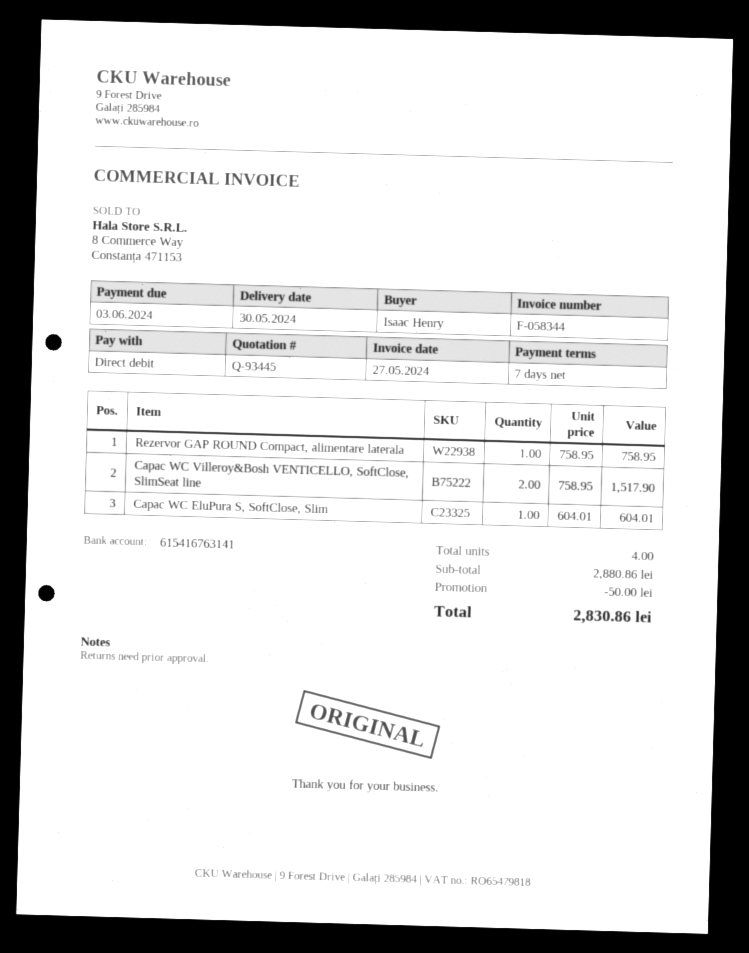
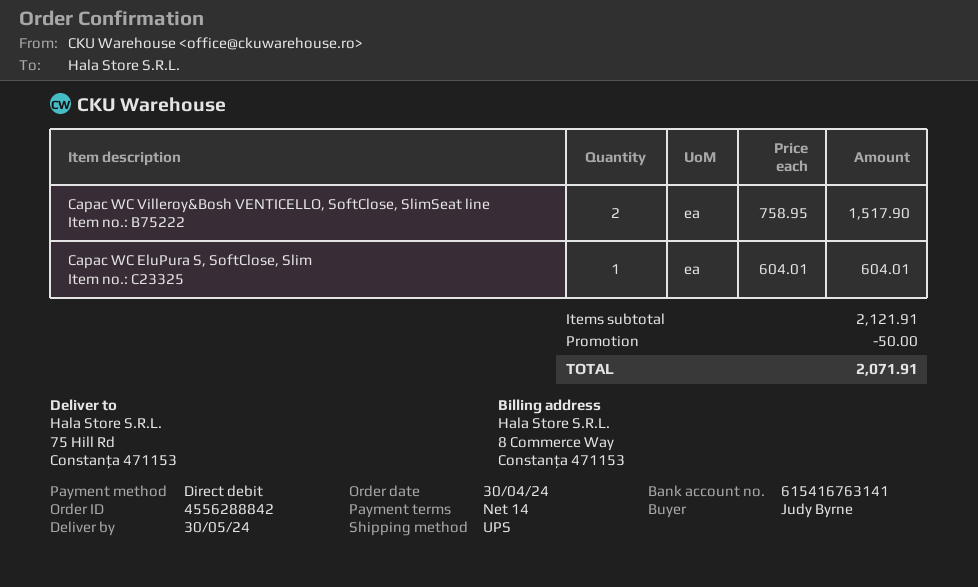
payment terms: 7 days -> 14 days
ordered by: Isaac Henry -> Judy Byrne
Rezervor GAP ROUND Compact, alimentare laterala: 1 x 758.95 = 758.95 -> none
subtotal: 2880.86 -> 2121.91
total: 2830.86 -> 2071.91

